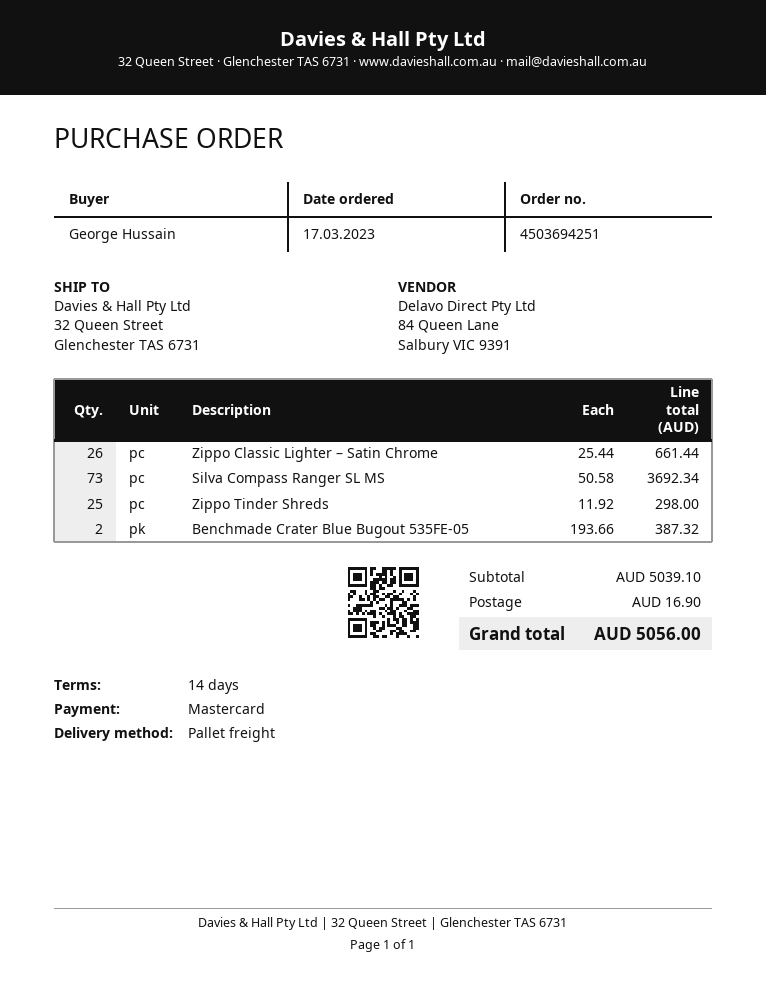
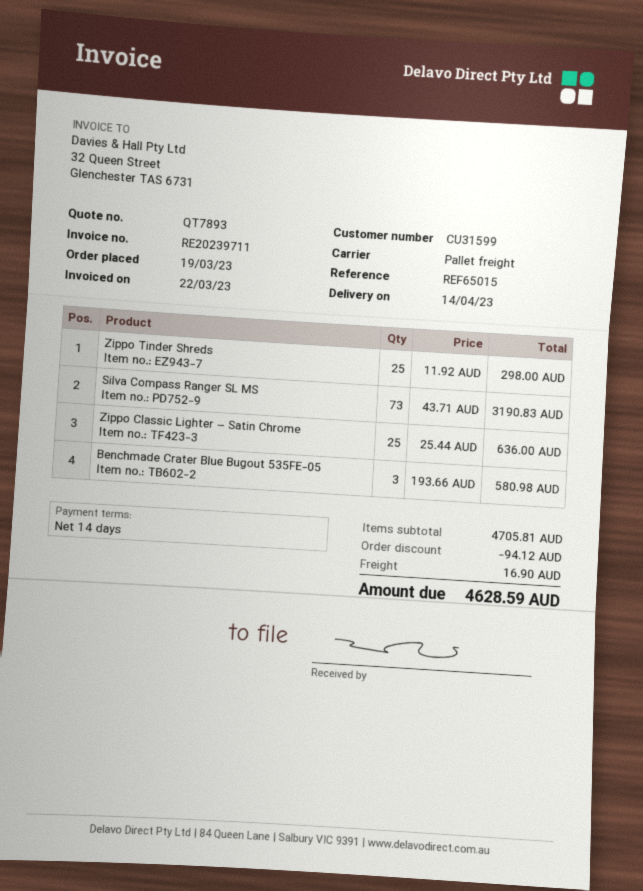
order date: 2023-03-17 -> 2023-03-19
Zippo Classic Lighter – Satin Chrome: 26 x 25.44 = 661.44 -> 25 x 25.44 = 636.00
Silva Compass Ranger SL MS: 73 x 50.58 = 3692.34 -> 73 x 43.71 = 3190.83
Benchmade Crater Blue Bugout 535FE-05: 2 x 193.66 = 387.32 -> 3 x 193.66 = 580.98
subtotal: 5039.10 -> 4705.81
discount: none -> 94.12
total: 5056.00 -> 4628.59

